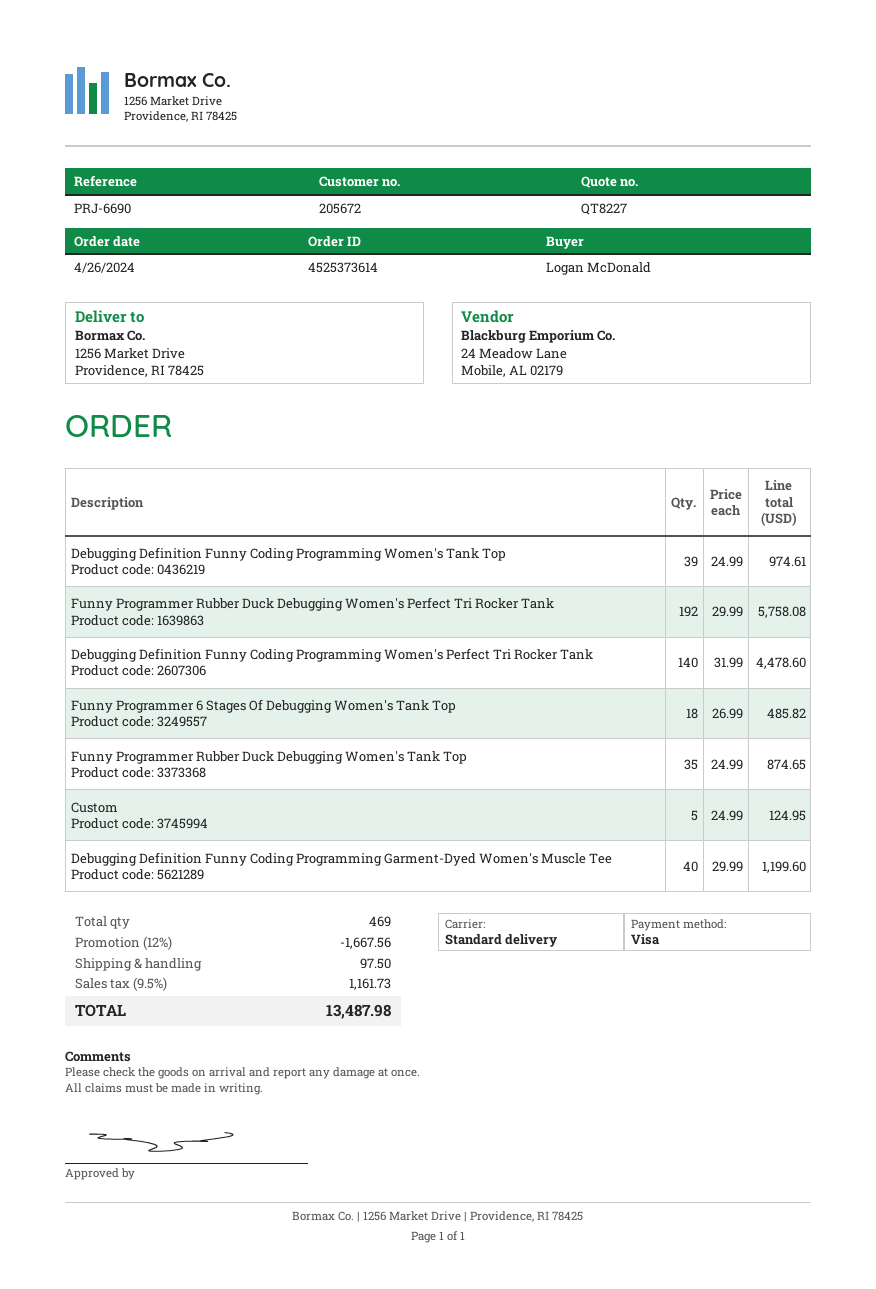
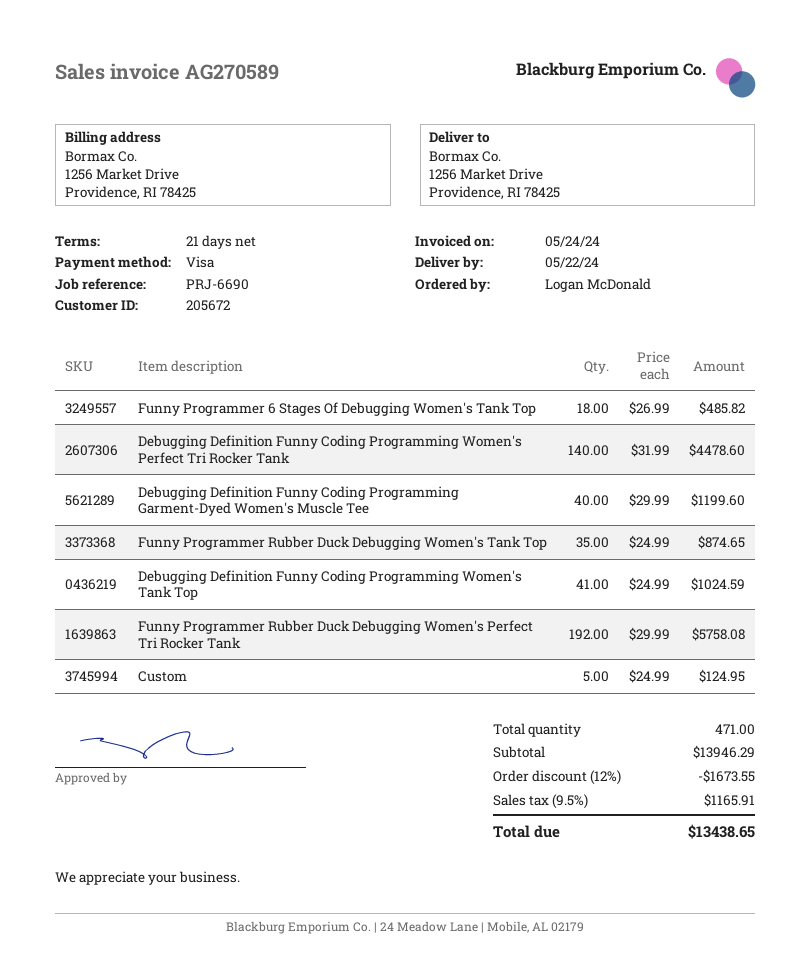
Debugging Definition Funny Coding Programming Women's Tank Top: 39 x 24.99 = 974.61 -> 41 x 24.99 = 1024.59
total quantity: 469 -> 471
discount: 12% = 1667.56 -> 12% = 1673.55
shipping: 97.50 -> none
tax: 9.5% = 1161.73 -> 9.5% = 1165.91
total: 13487.98 -> 13438.65

